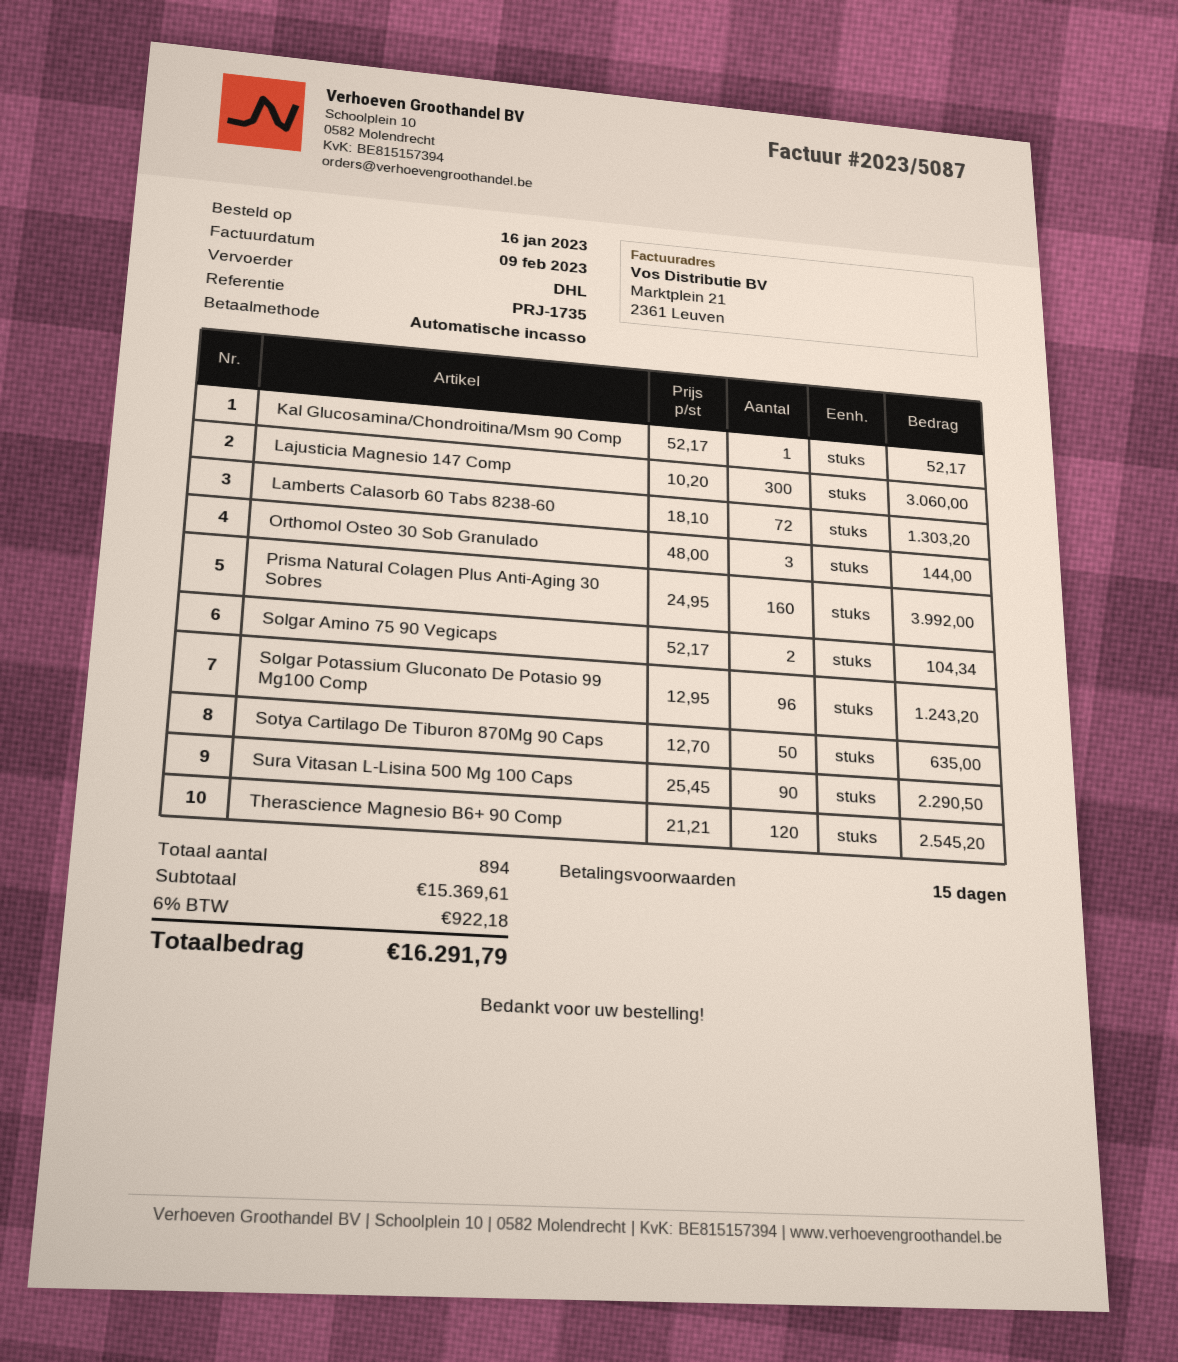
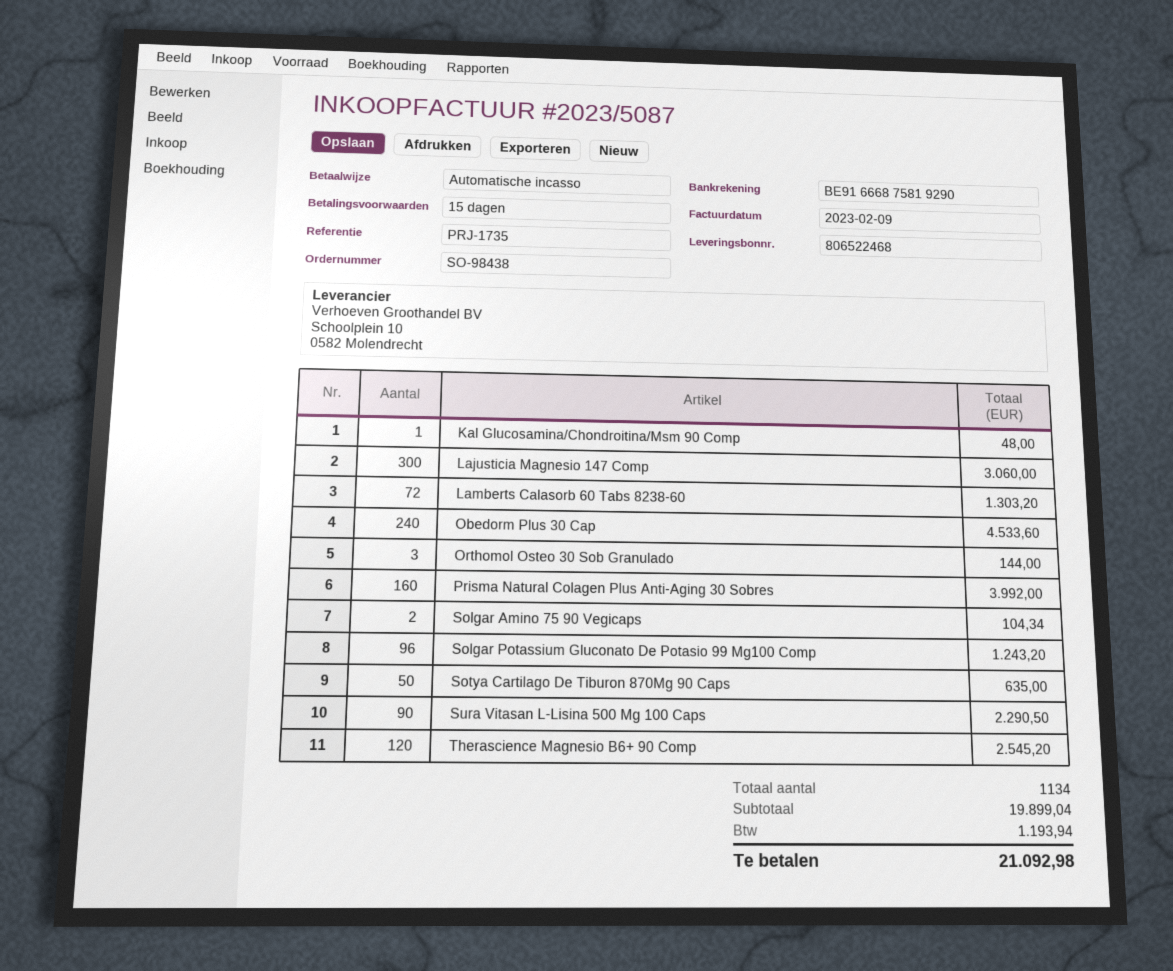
Kal Glucosamina/Chondroitina/Msm 90 Comp: 1 for 52.17 -> 1 for 48.00
Obedorm Plus 30 Cap: none -> 240 for 4533.60
total quantity: 894 -> 1134
subtotal: 15369.61 -> 19899.04
tax: 922.18 -> 1193.94
total: 16291.79 -> 21092.98

